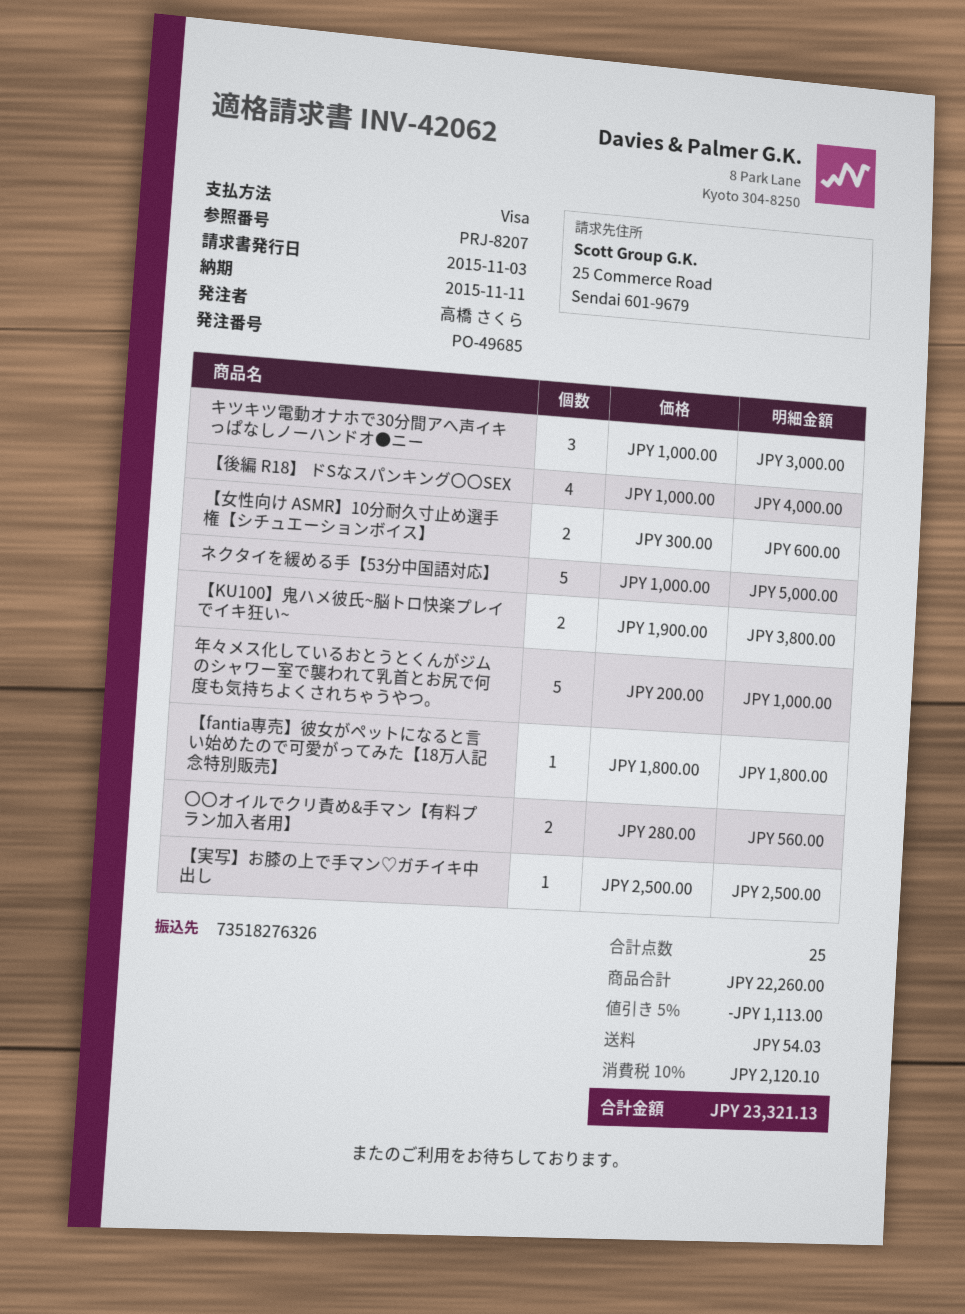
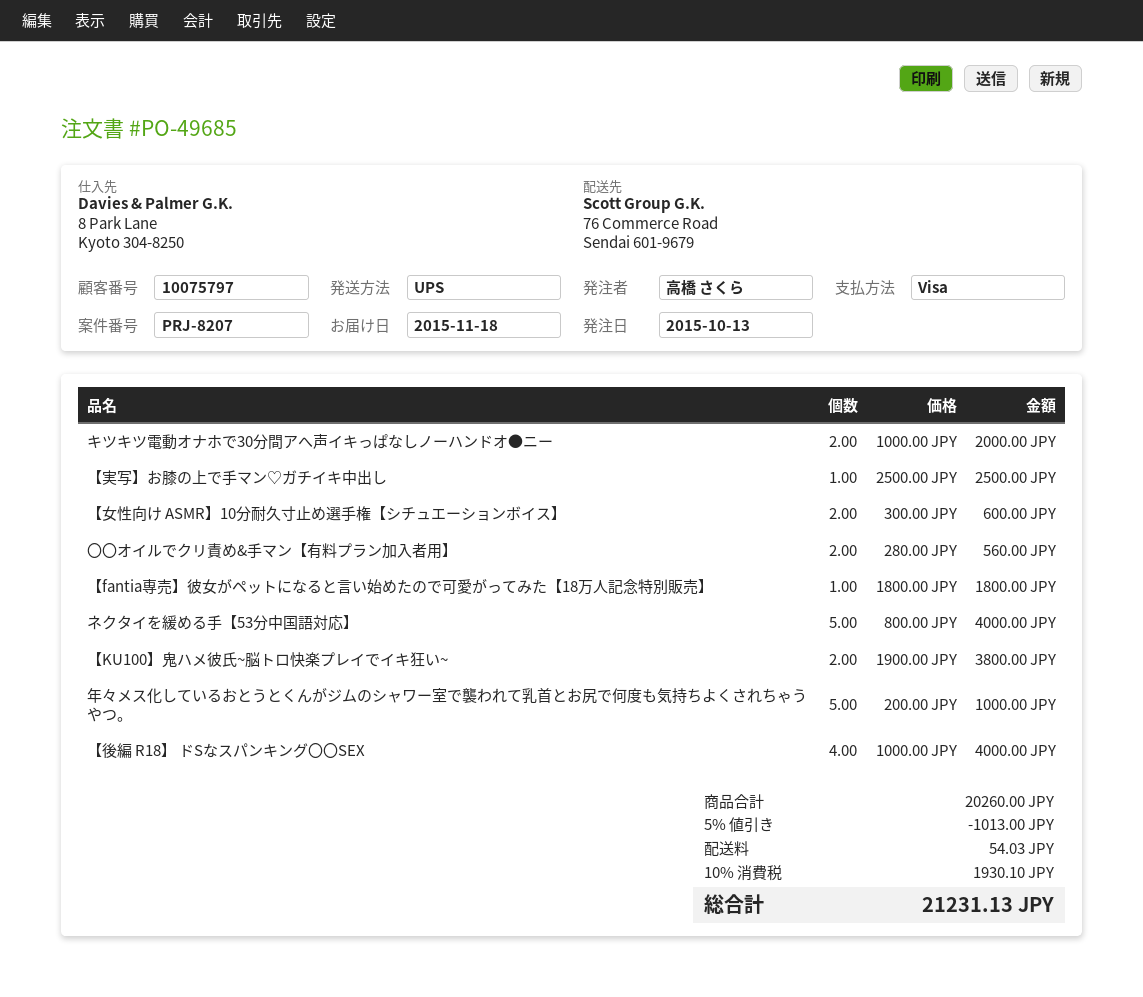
delivery date: 2015-11-11 -> 2015-11-18
キツキツ電動オナホで30分間アへ声イキっぱなしノーハンドオ●ニー: 3 x 1000.00 = 3000.00 -> 2 x 1000.00 = 2000.00
ネクタイを緩める手【53分中国語対応】: 5 x 1000.00 = 5000.00 -> 5 x 800.00 = 4000.00
subtotal: 22260.00 -> 20260.00
discount: 5% = 1113.00 -> 5% = 1013.00
tax: 10% = 2120.10 -> 10% = 1930.10
total: 23321.13 -> 21231.13

